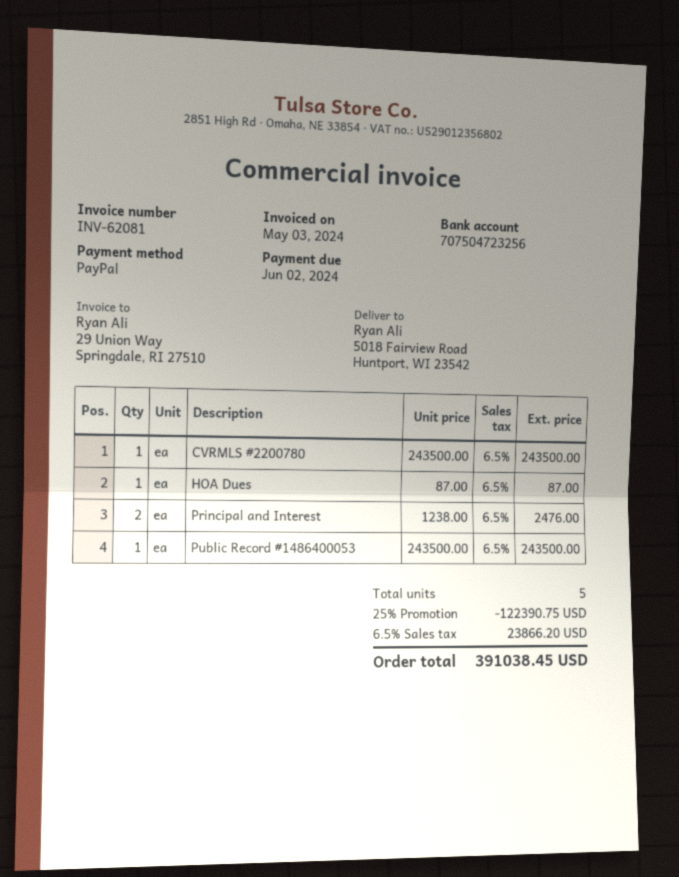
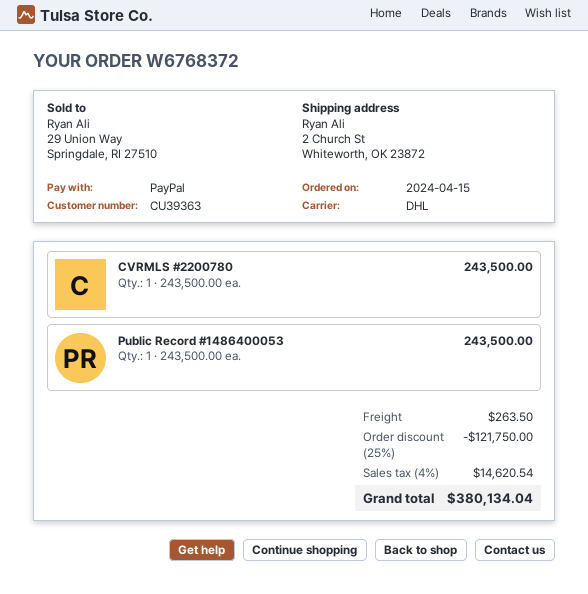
ship to: 5018 Fairview Road, Huntport, WI 23542 -> 2 Church St, Whiteworth, OK 23872
HOA Dues: 1 x 87.00 = 87.00 -> none
Principal and Interest: 2 x 1238.00 = 2476.00 -> none
discount: 25% = 122390.75 -> 25% = 121750.00
shipping: none -> 263.50
tax: 6.5% = 23866.20 -> 4% = 14620.54
total: 391038.45 -> 380134.04

